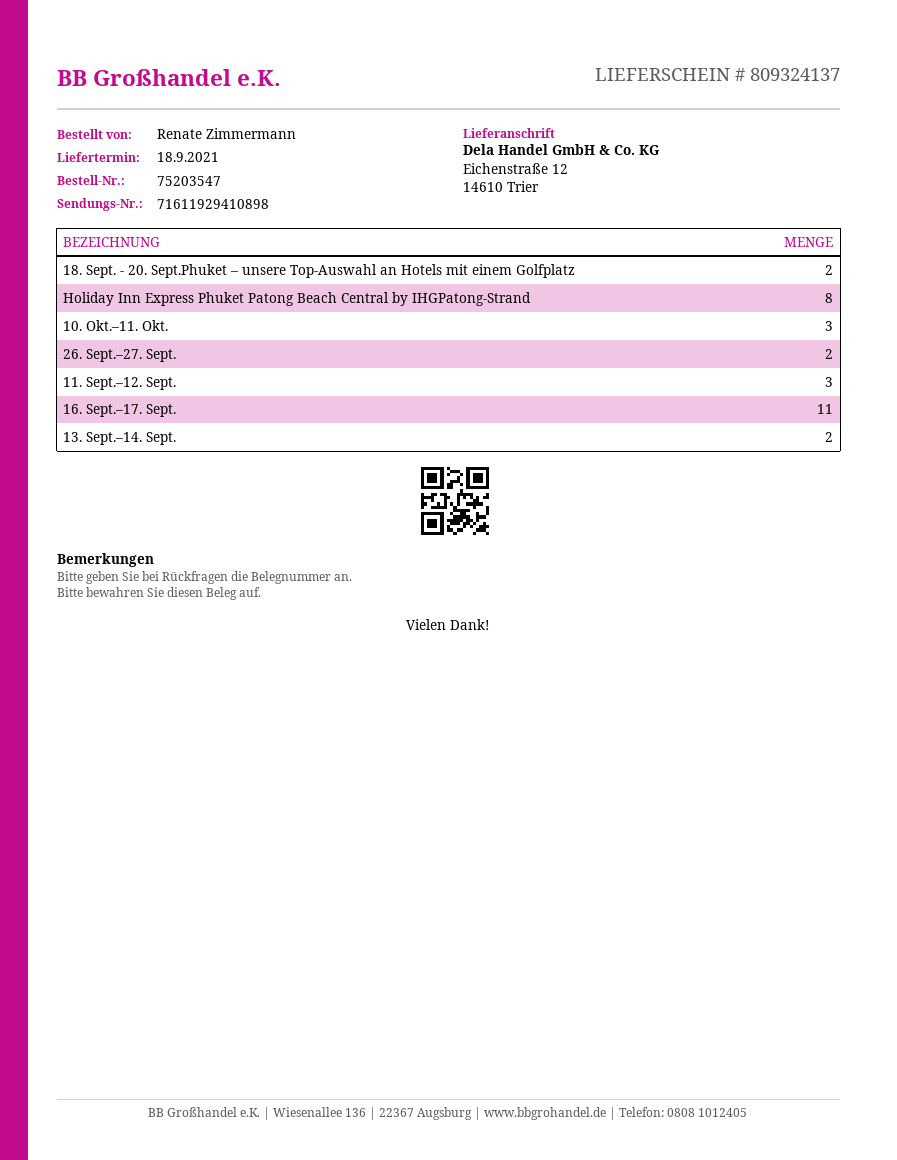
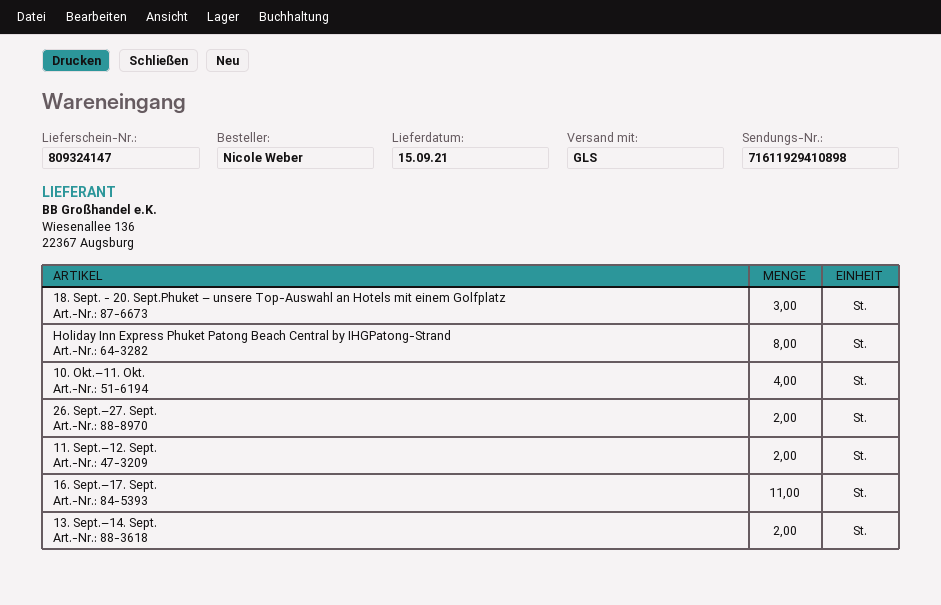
delivery note number: 809324137 -> 809324147
delivery date: 2021-09-18 -> 2021-09-15
ordered by: Renate Zimmermann -> Nicole Weber
18. Sept. - 20. Sept.Phuket – unsere Top-Auswahl an Hotels mit einem Golfplatz: 2 -> 3
10. Okt.–11. Okt.: 3 -> 4
11. Sept.–12. Sept.: 3 -> 2

